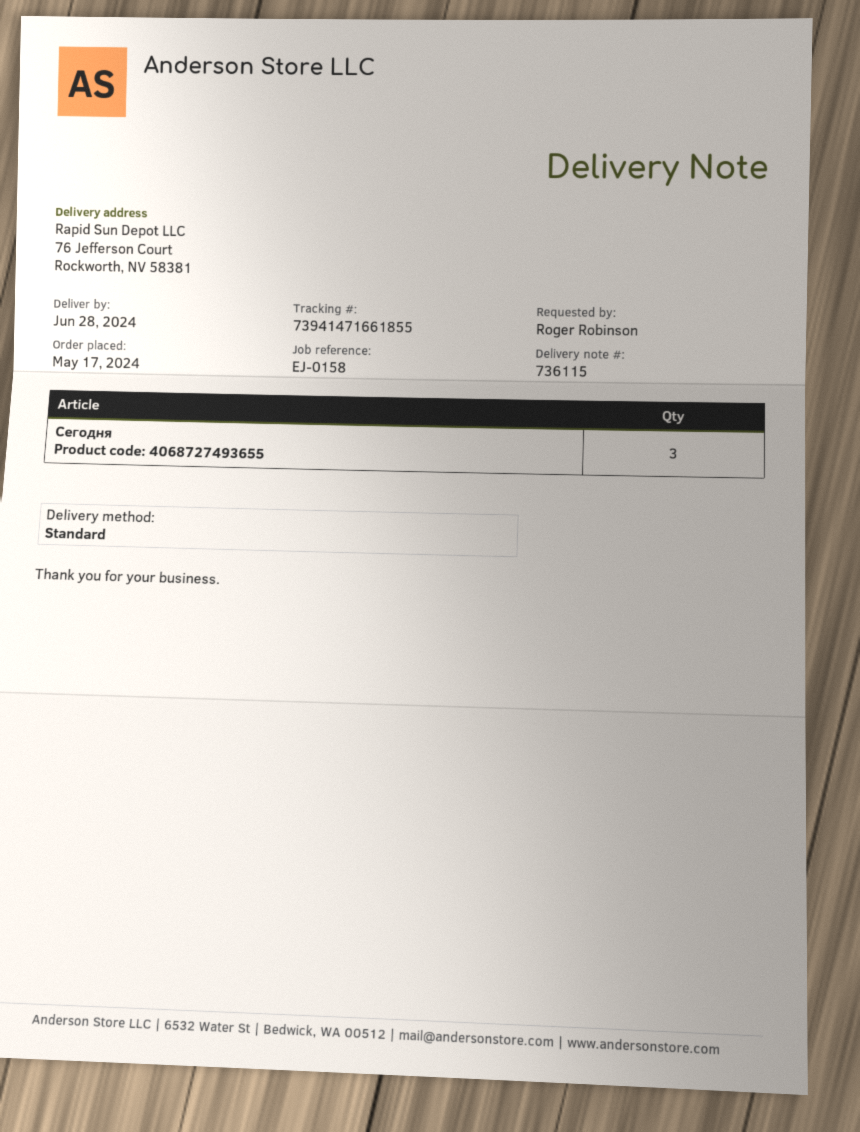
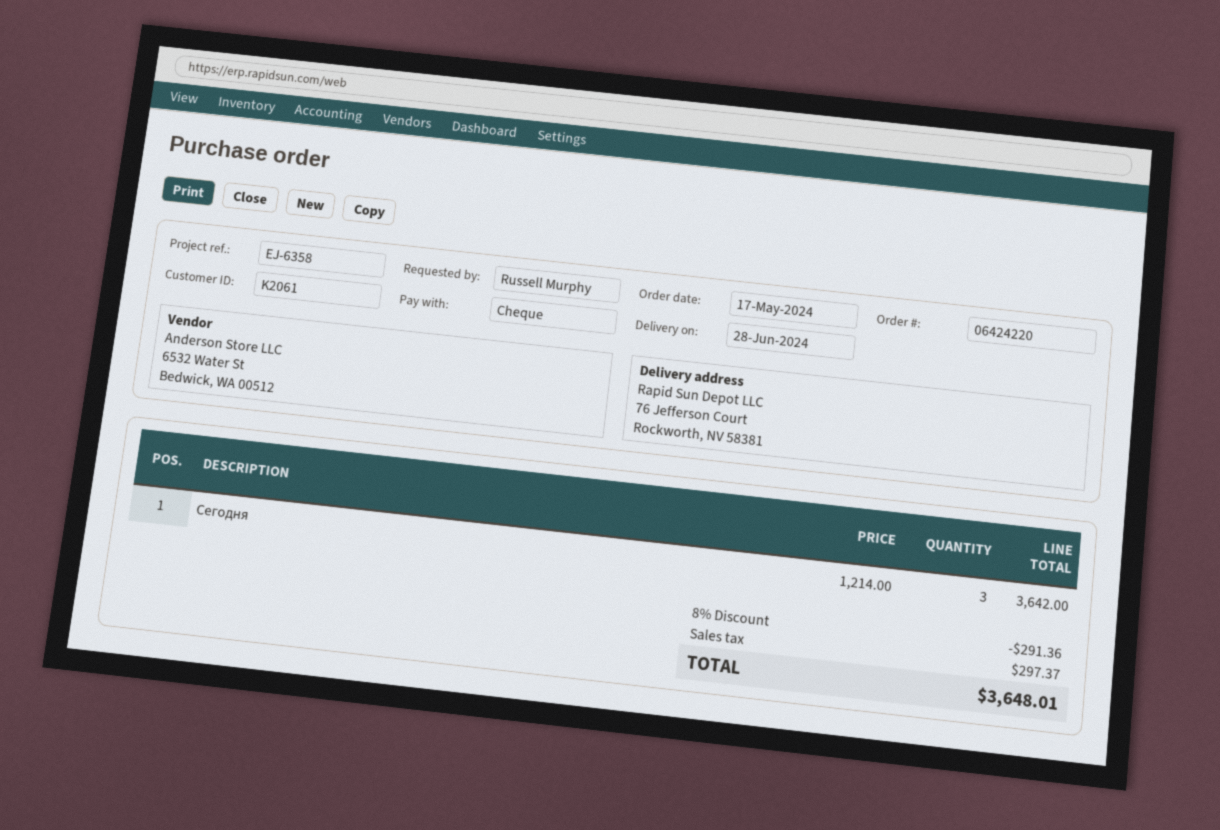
reference: EJ-0158 -> EJ-6358
ordered by: Roger Robinson -> Russell Murphy

